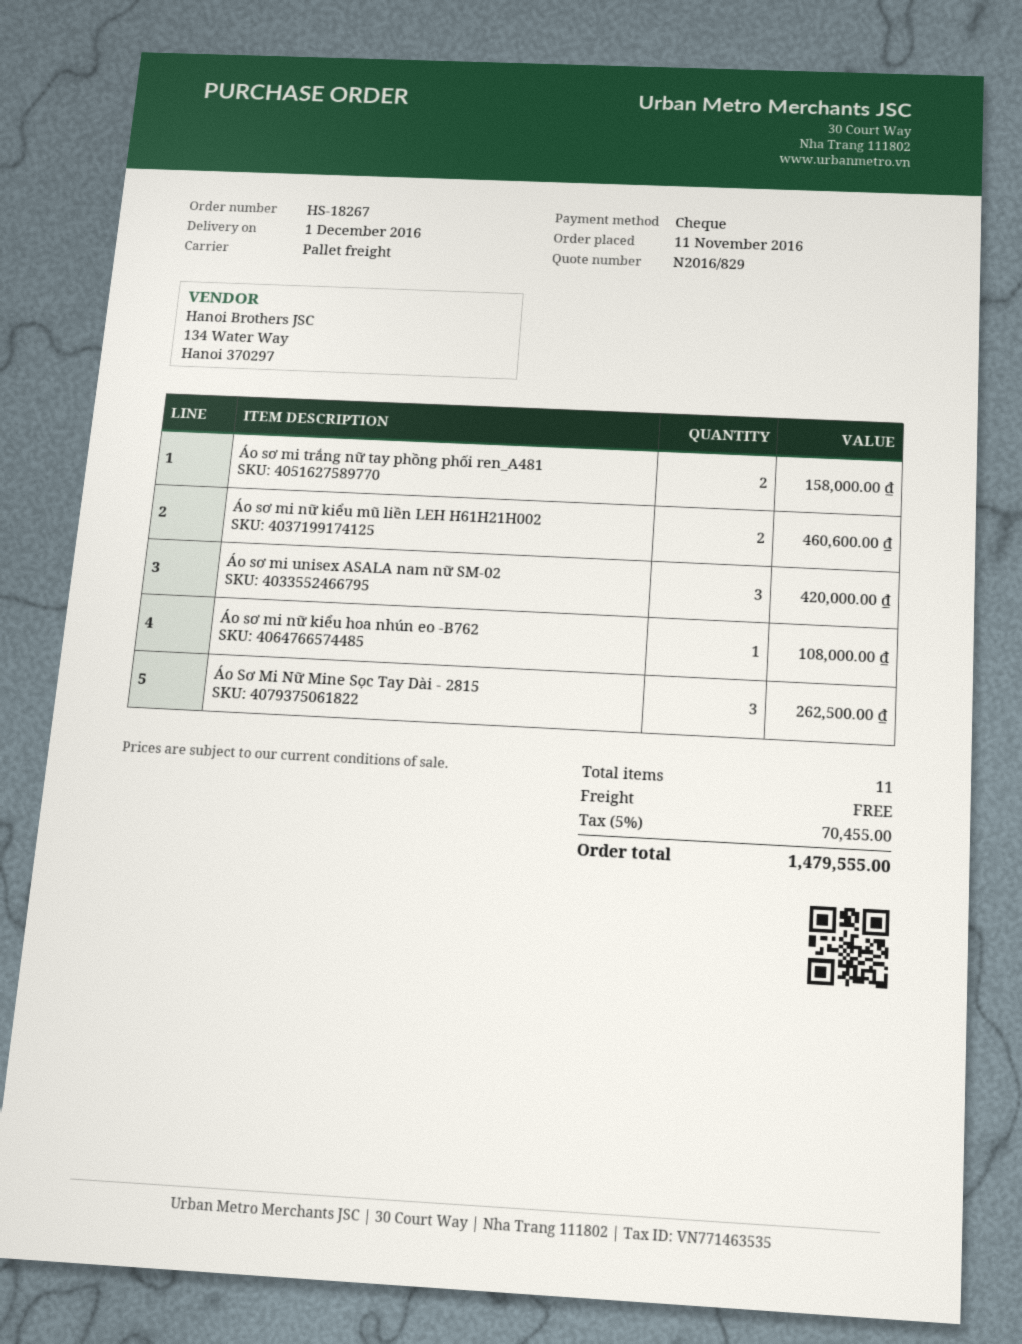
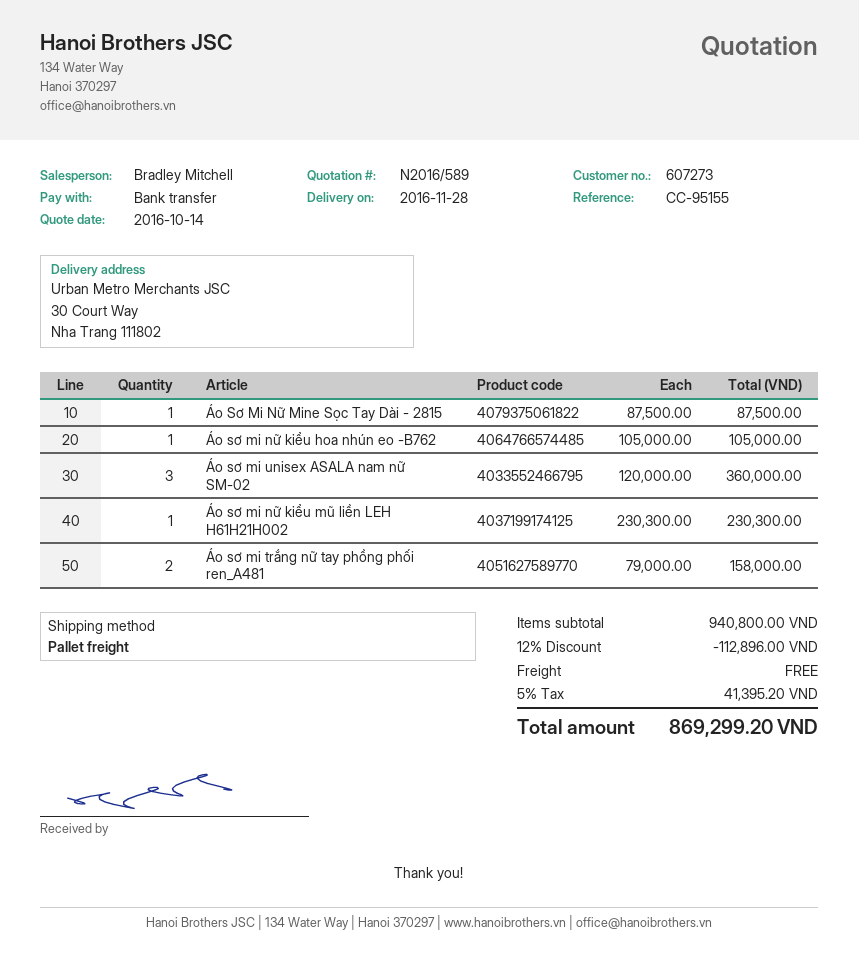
quote number: N2016/829 -> N2016/589
delivery date: 2016-12-01 -> 2016-11-28
payment method: cheque -> bank transfer
Áo sơ mi nữ kiểu mũ liền LEH H61H21H002: 2 for 460600.00 -> 1 for 230300.00
Áo sơ mi unisex ASALA nam nữ SM-02: 3 for 420000.00 -> 3 for 360000.00
Áo sơ mi nữ kiểu hoa nhún eo -B762: 1 for 108000.00 -> 1 for 105000.00
Áo Sơ Mi Nữ Mine Sọc Tay Dài - 2815: 3 for 262500.00 -> 1 for 87500.00
discount: none -> 12% = 112896.00
tax: 5% = 70455.00 -> 5% = 41395.20
total: 1479555.00 -> 869299.20

